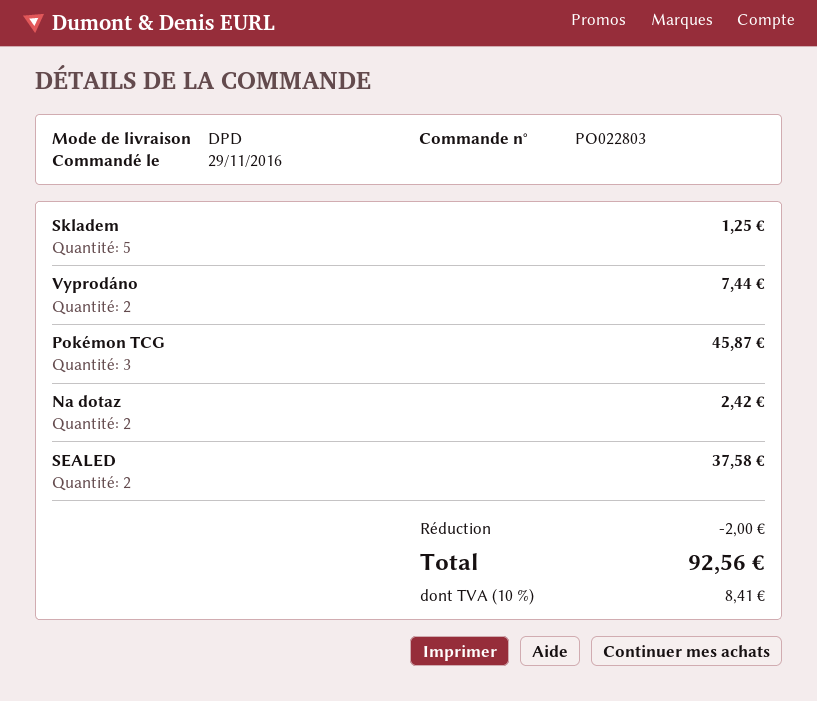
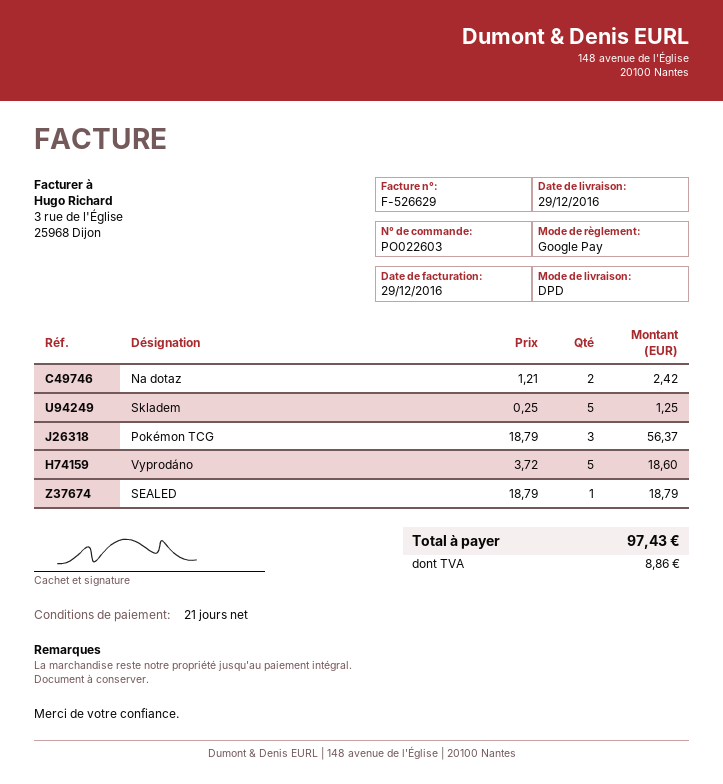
order number: PO022803 -> PO022603
Vyprodáno: 2 for 7.44 -> 5 for 18.60
Pokémon TCG: 3 for 45.87 -> 3 for 56.37
SEALED: 2 for 37.58 -> 1 for 18.79
discount: 2.00 -> none
tax: 8.41 -> 8.86
total: 92.56 -> 97.43

